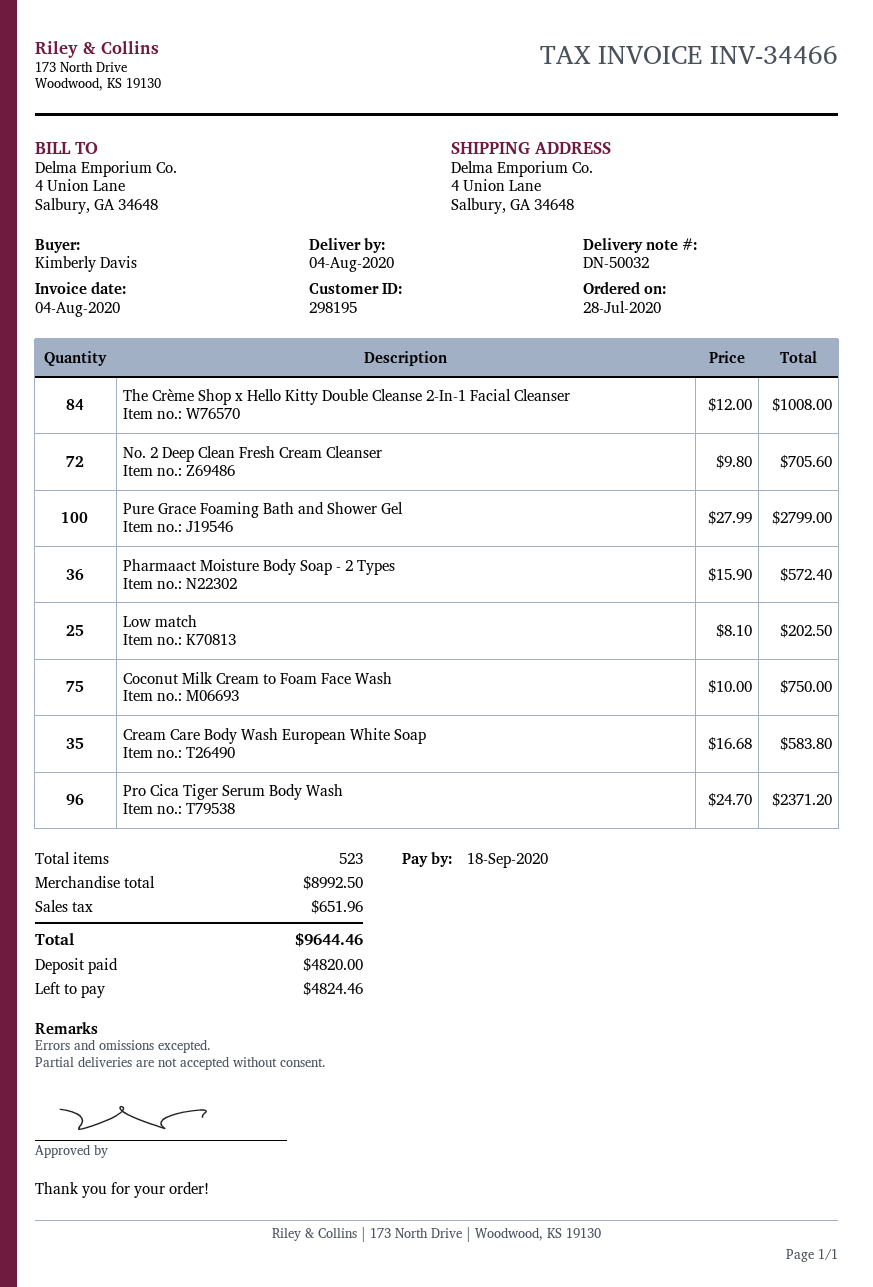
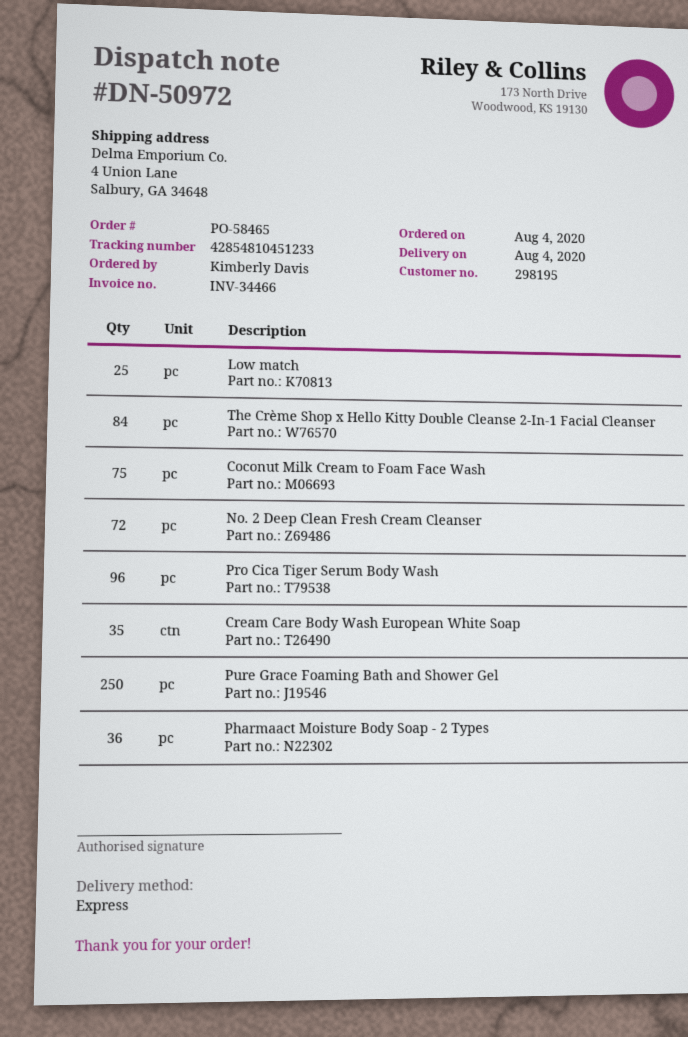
order date: 2020-07-28 -> 2020-08-04
delivery note number: DN-50032 -> DN-50972
Pure Grace Foaming Bath and Shower Gel: 100 -> 250

